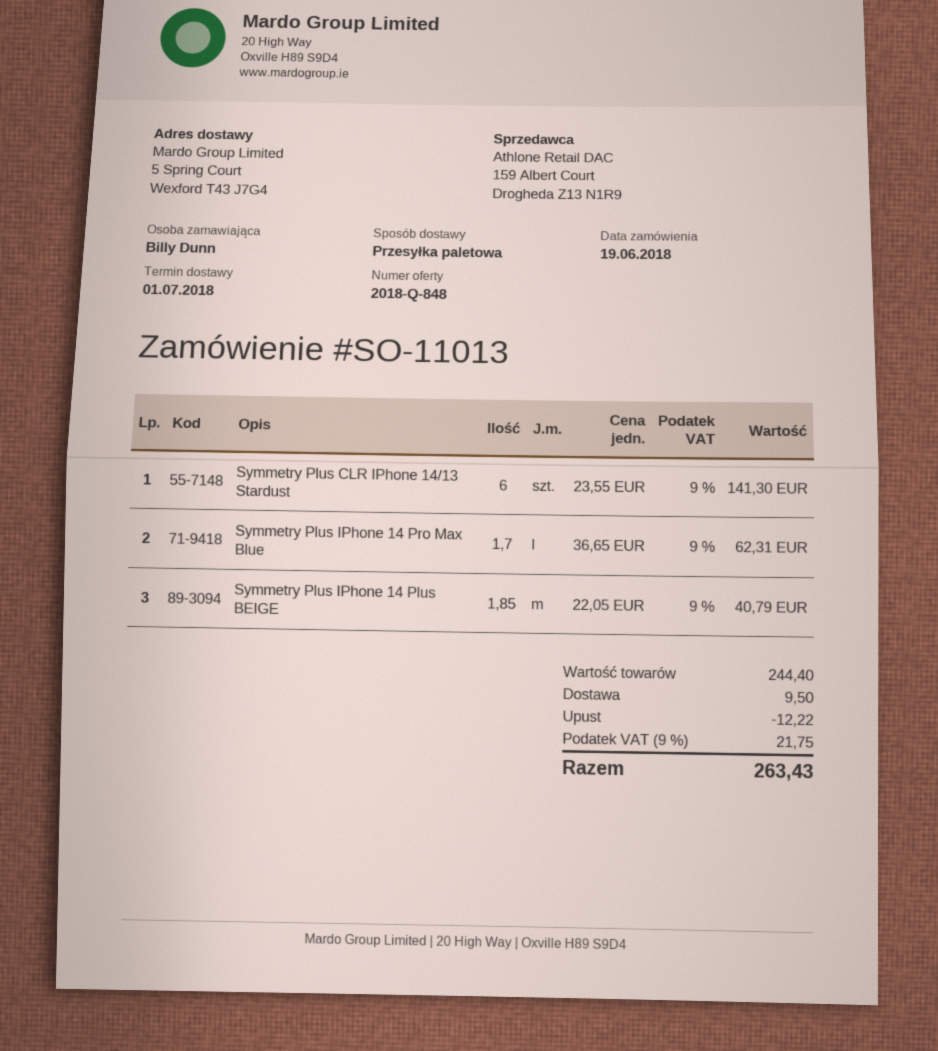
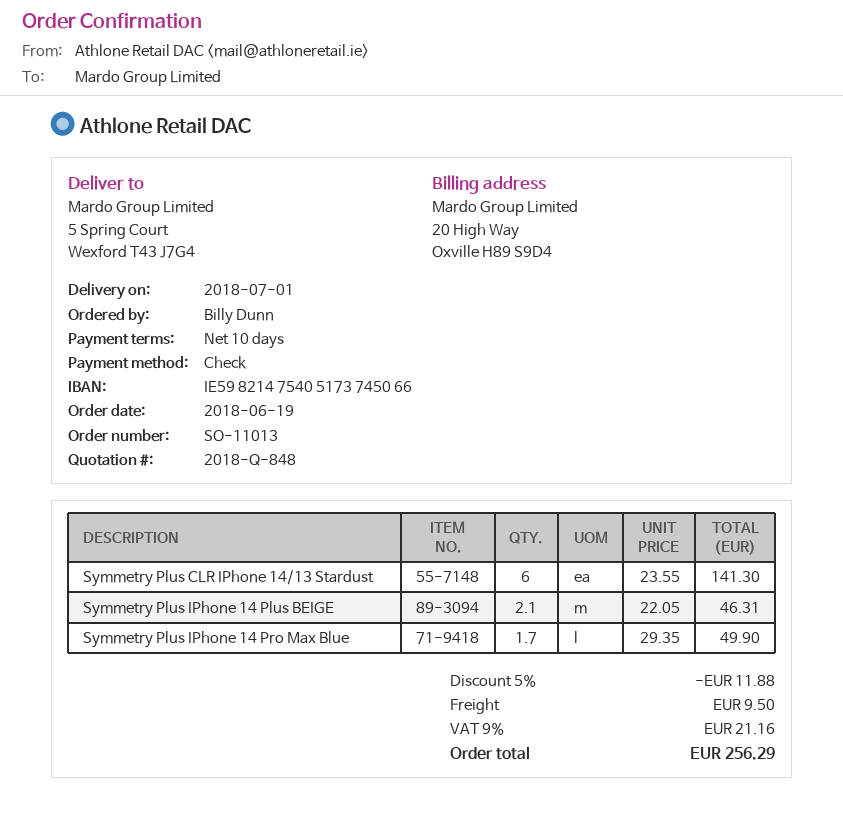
Symmetry Plus IPhone 14 Pro Max Blue: 1.7 x 36.65 = 62.31 -> 1.7 x 29.35 = 49.90
Symmetry Plus IPhone 14 Plus BEIGE: 1.85 x 22.05 = 40.79 -> 2.1 x 22.05 = 46.31
discount: 12.22 -> 11.88
tax: 9% = 21.75 -> 9% = 21.16
total: 263.43 -> 256.29

